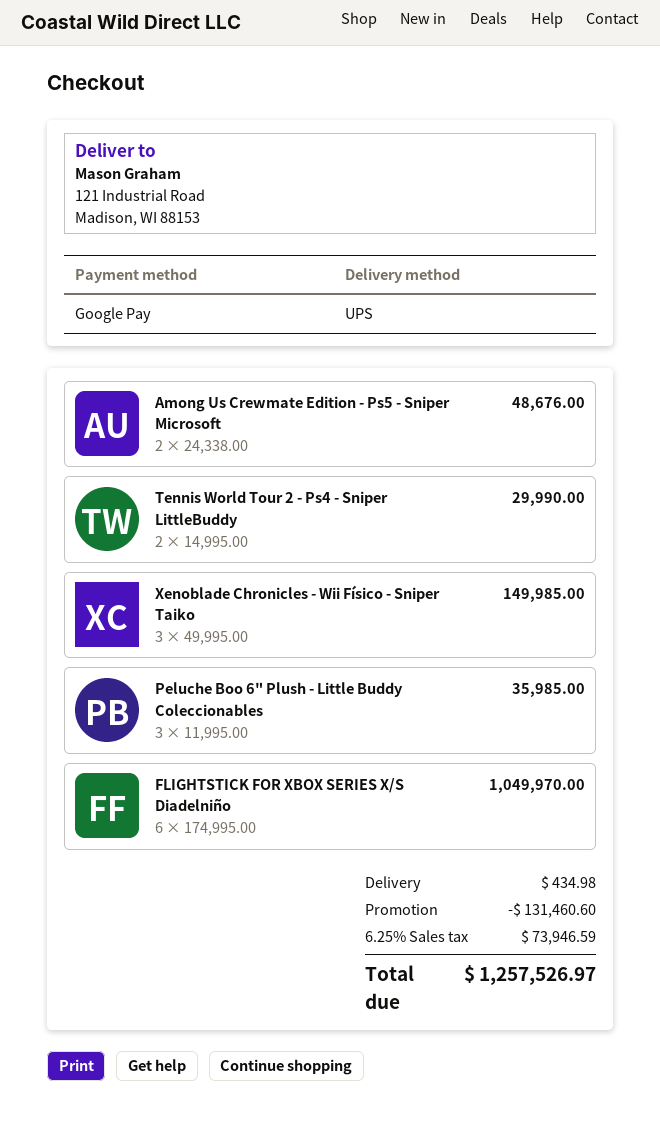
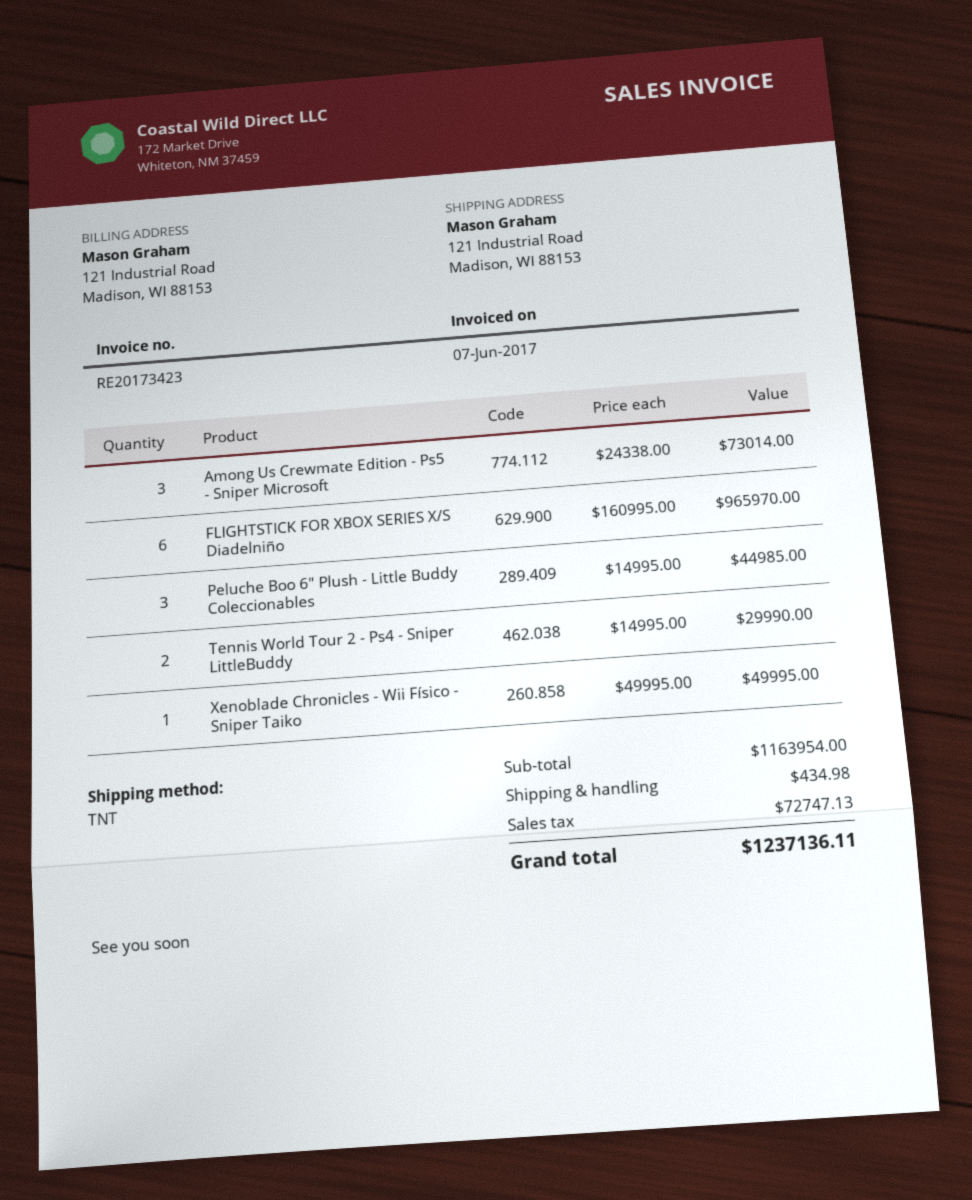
shipping method: UPS -> TNT
Among Us Crewmate Edition - Ps5 - Sniper Microsoft: 2 x 24338.00 = 48676.00 -> 3 x 24338.00 = 73014.00
Xenoblade Chronicles - Wii Físico - Sniper Taiko: 3 x 49995.00 = 149985.00 -> 1 x 49995.00 = 49995.00
Peluche Boo 6" Plush - Little Buddy Coleccionables: 3 x 11995.00 = 35985.00 -> 3 x 14995.00 = 44985.00
FLIGHTSTICK FOR XBOX SERIES X/S Diadelniño: 6 x 174995.00 = 1049970.00 -> 6 x 160995.00 = 965970.00
discount: 131460.60 -> none
tax: 73946.59 -> 72747.13
total: 1257526.97 -> 1237136.11

